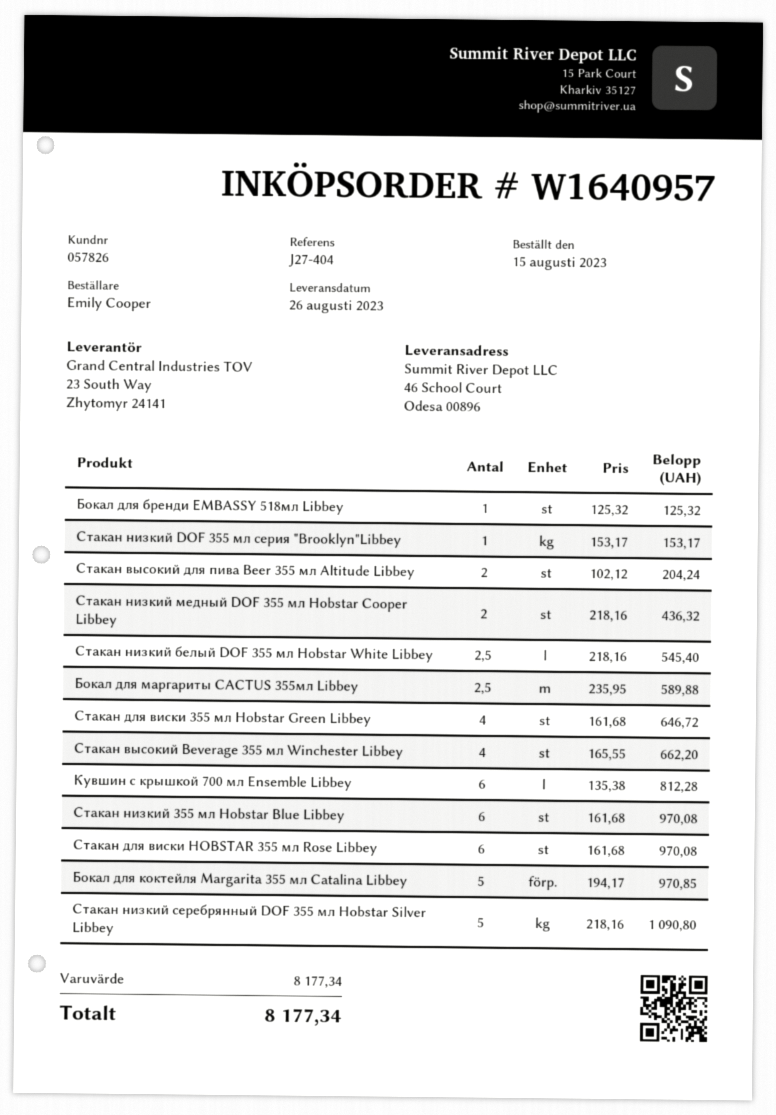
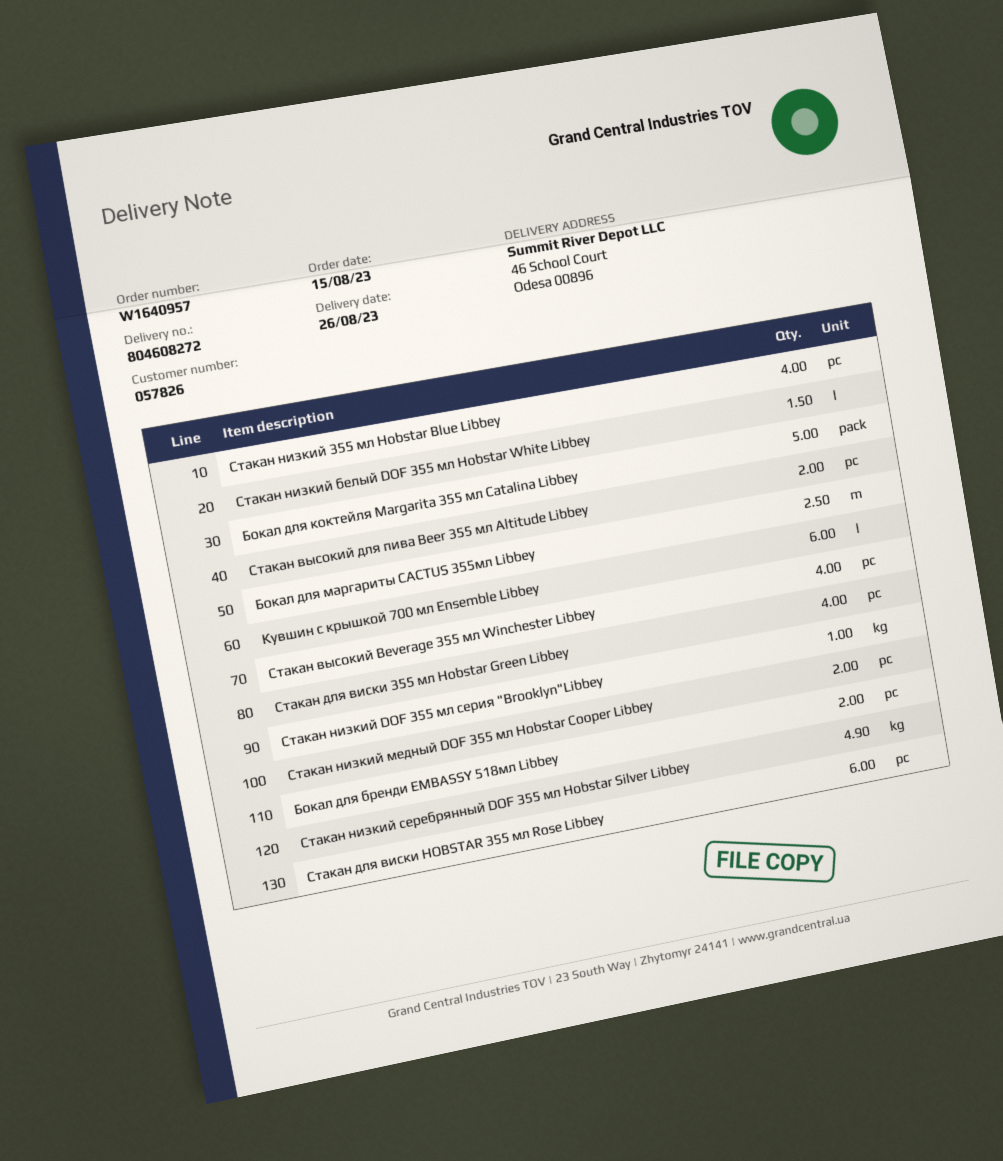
Бокал для бренди EMBASSY 518мл Libbey: 1 -> 2
Стакан низкий белый DOF 355 мл Hobstar White Libbey: 2.5 -> 1.5
Стакан низкий 355 мл Hobstar Blue Libbey: 6 -> 4
Стакан низкий серебрянный DOF 355 мл Hobstar Silver Libbey: 5 -> 4.9

